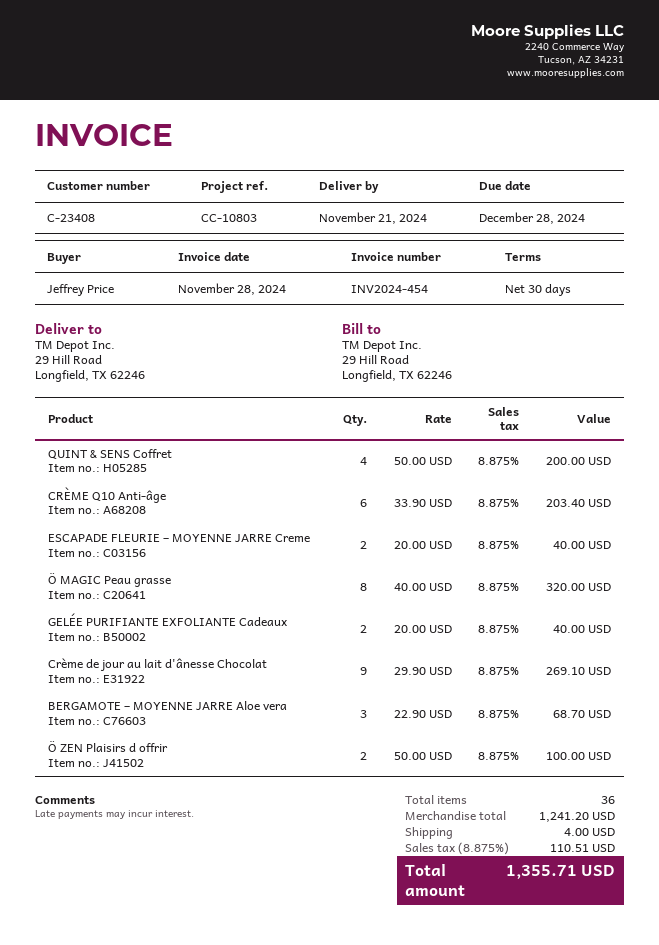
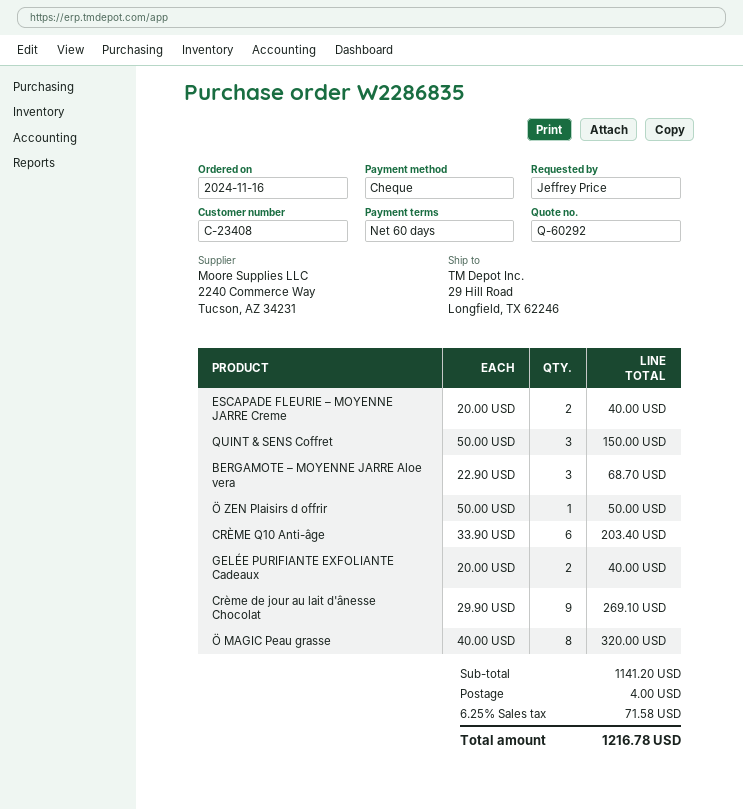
payment terms: 30 days -> 60 days
QUINT & SENS Coffret: 4 x 50.00 = 200.00 -> 3 x 50.00 = 150.00
Ö ZEN Plaisirs d offrir: 2 x 50.00 = 100.00 -> 1 x 50.00 = 50.00
subtotal: 1241.20 -> 1141.20
tax: 8.875% = 110.51 -> 6.25% = 71.58
total: 1355.71 -> 1216.78

